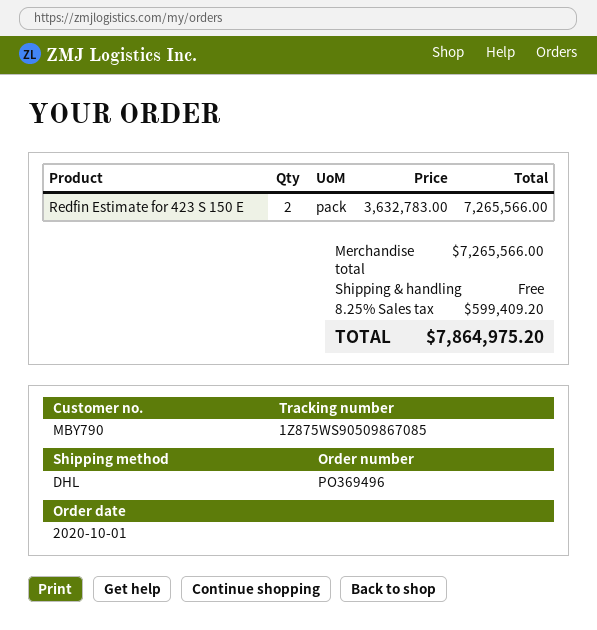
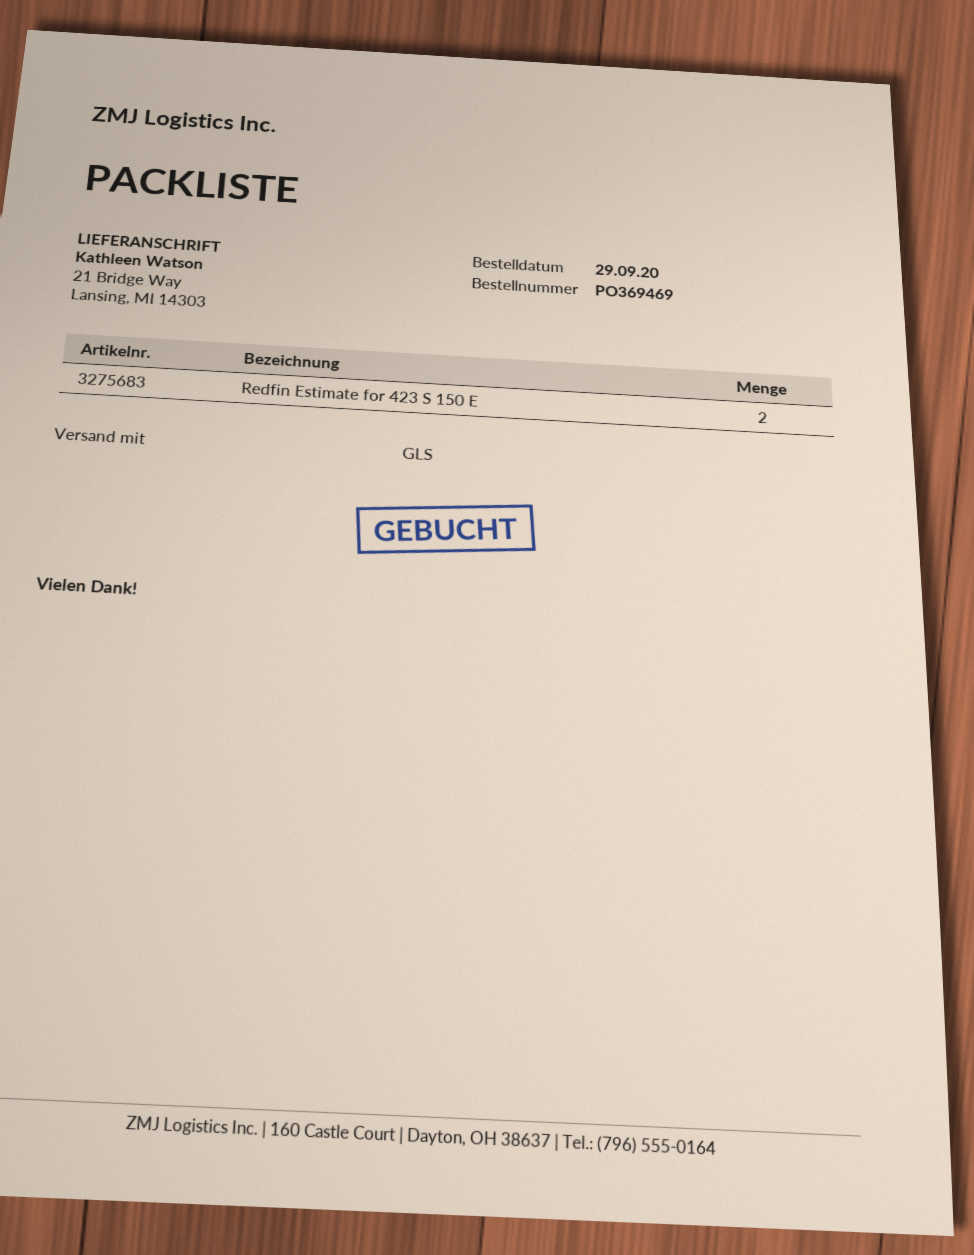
order number: PO369496 -> PO369469
order date: 2020-10-01 -> 2020-09-29
shipping method: DHL -> GLS

